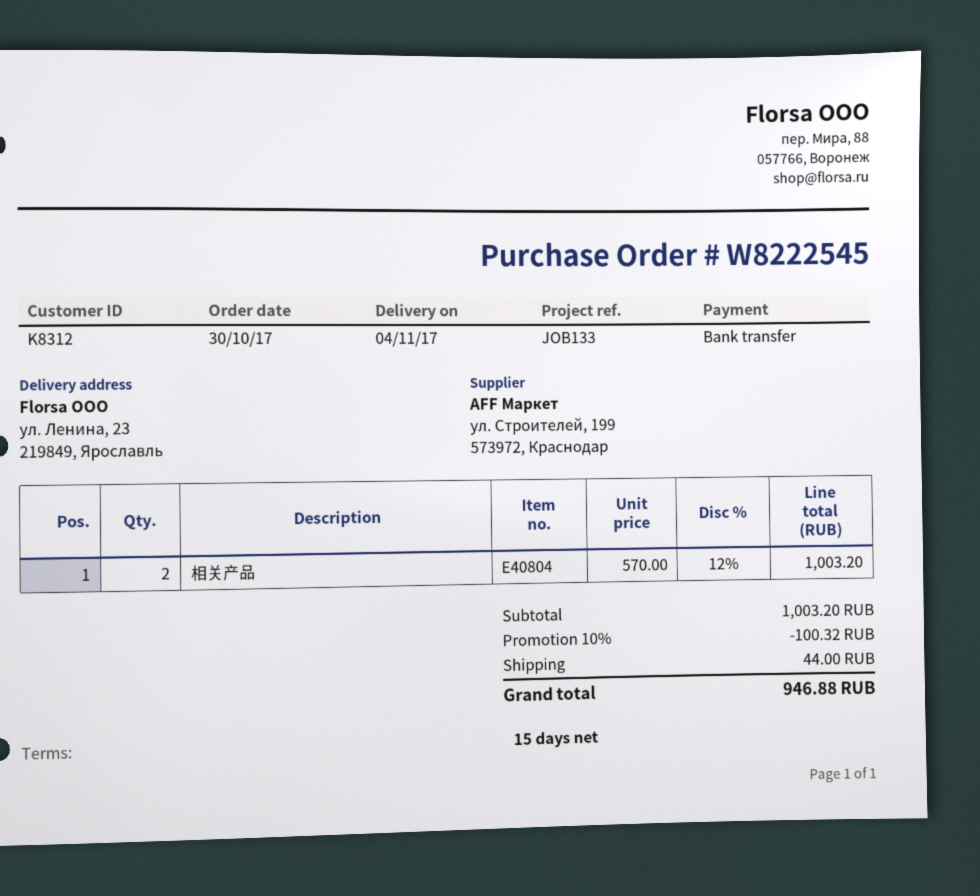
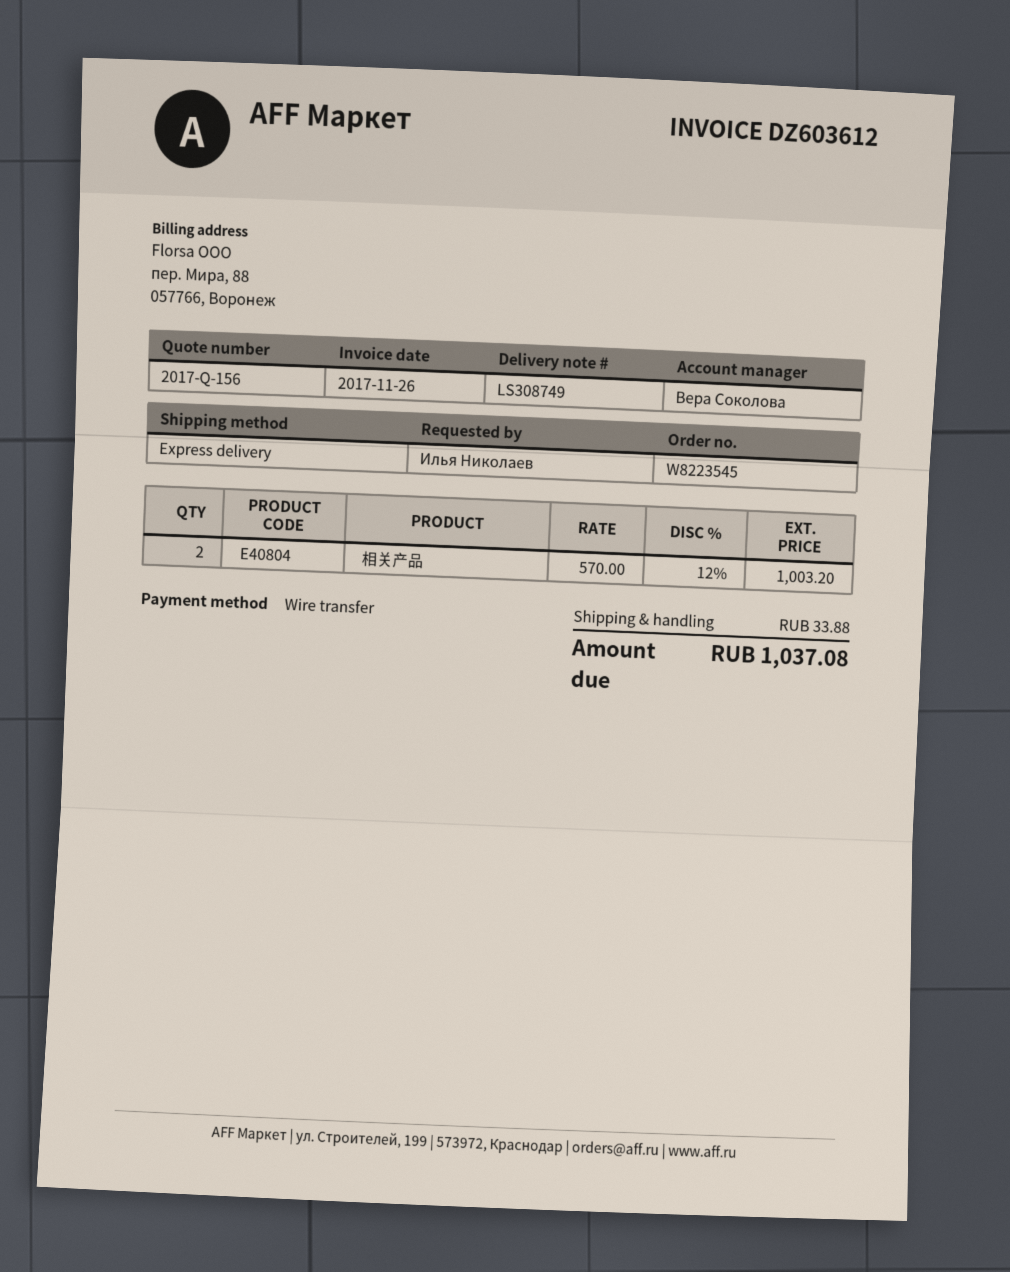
order number: W8222545 -> W8223545
discount: 10% = 100.32 -> none
shipping: 44.00 -> 33.88
total: 946.88 -> 1037.08

